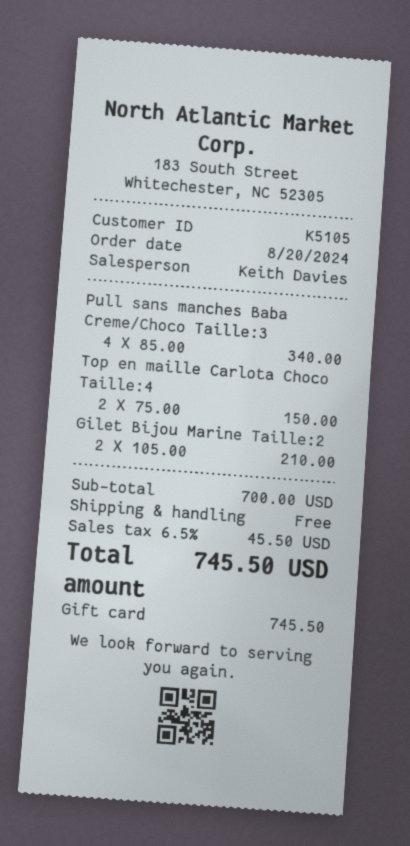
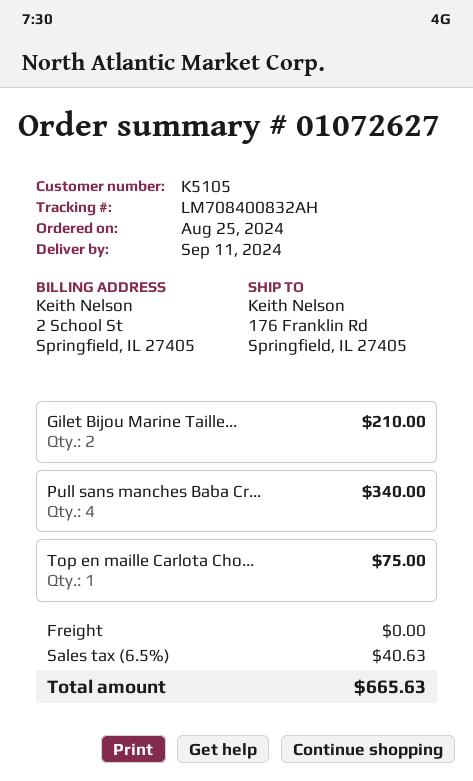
order date: 2024-08-20 -> 2024-08-25
Top en maille Carlota Choco Taille:4: 2 for 150.00 -> 1 for 75.00
tax: 6.5% = 45.50 -> 6.5% = 40.63
total: 745.50 -> 665.63

